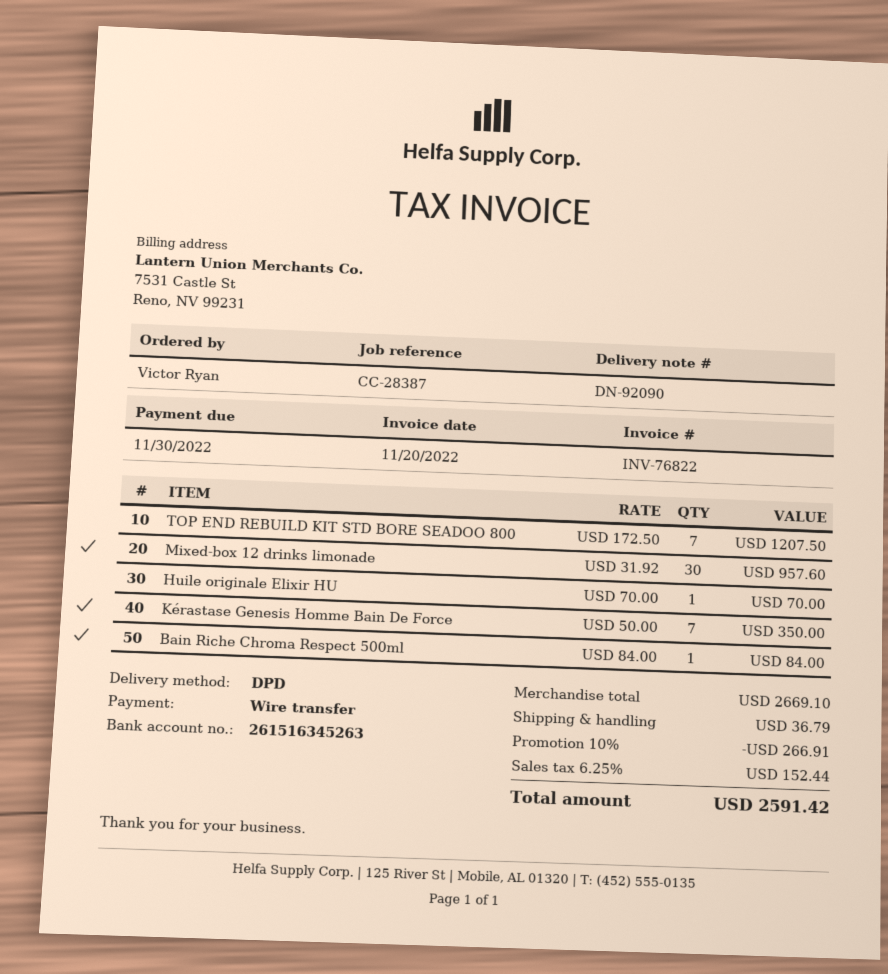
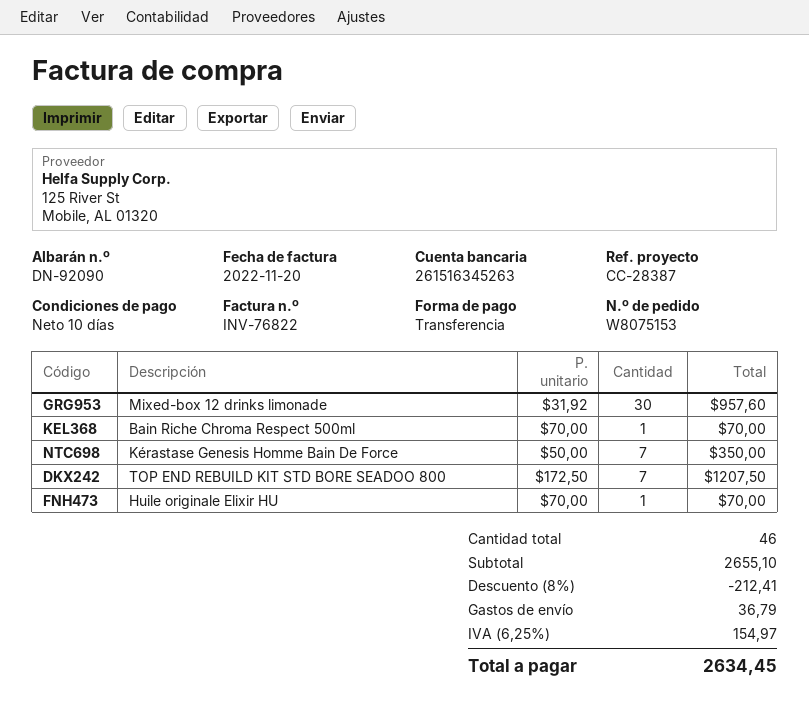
Bain Riche Chroma Respect 500ml: 1 x 84.00 = 84.00 -> 1 x 70.00 = 70.00
subtotal: 2669.10 -> 2655.10
discount: 10% = 266.91 -> 8% = 212.41
tax: 6.25% = 152.44 -> 6.25% = 154.97
total: 2591.42 -> 2634.45

